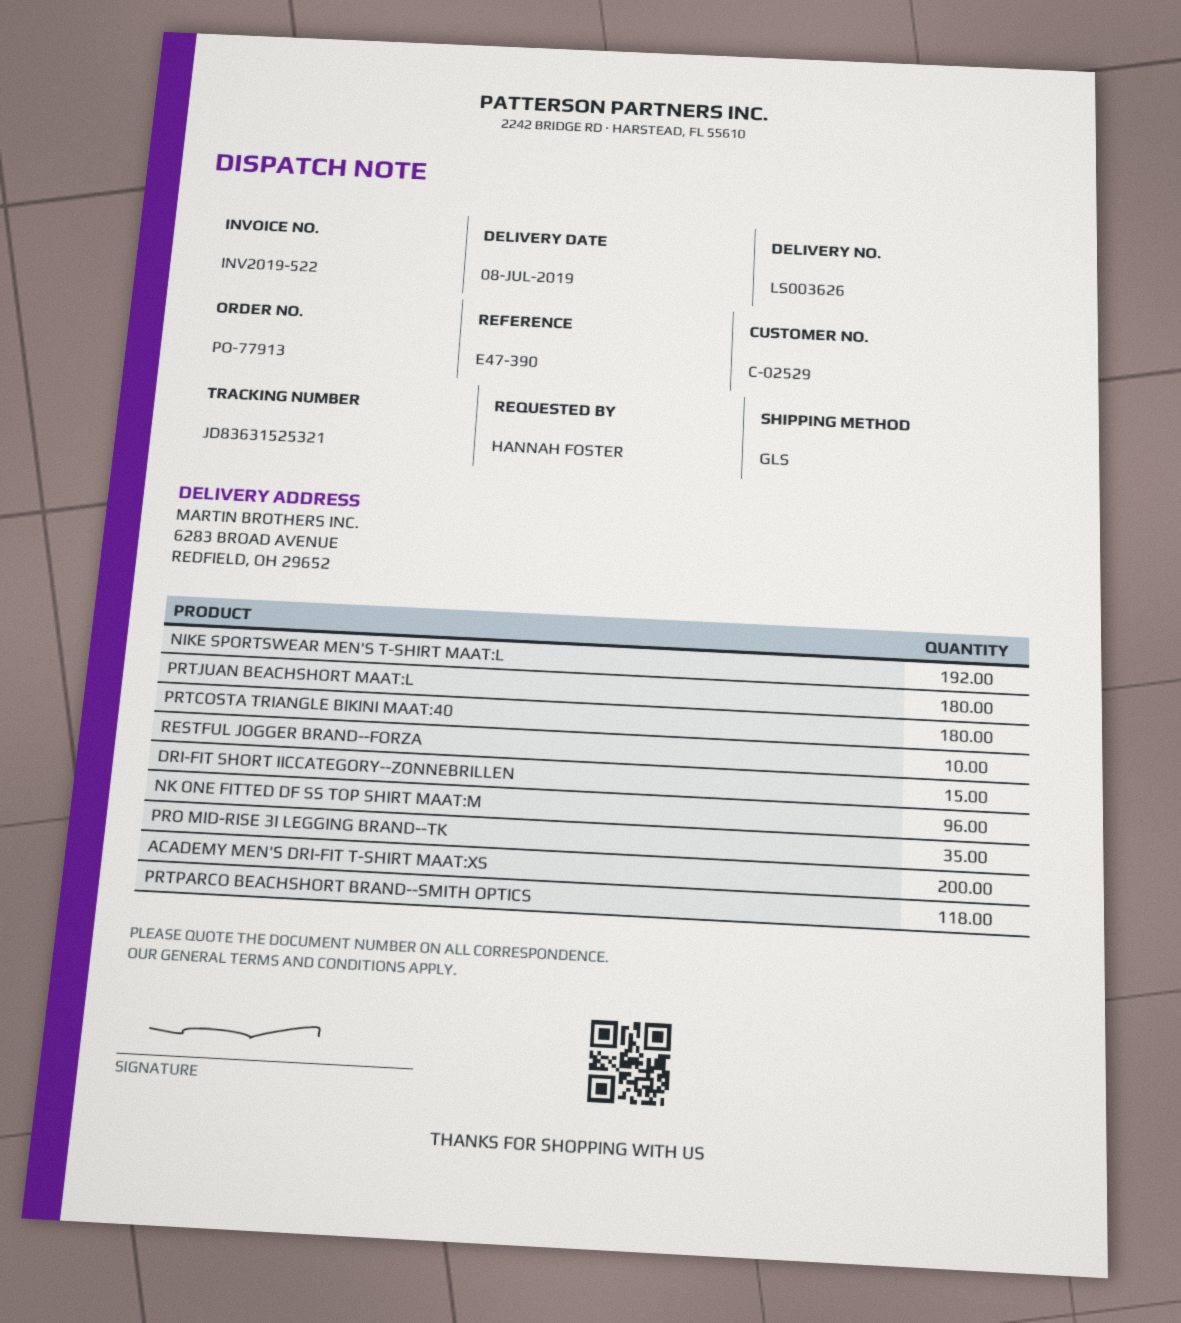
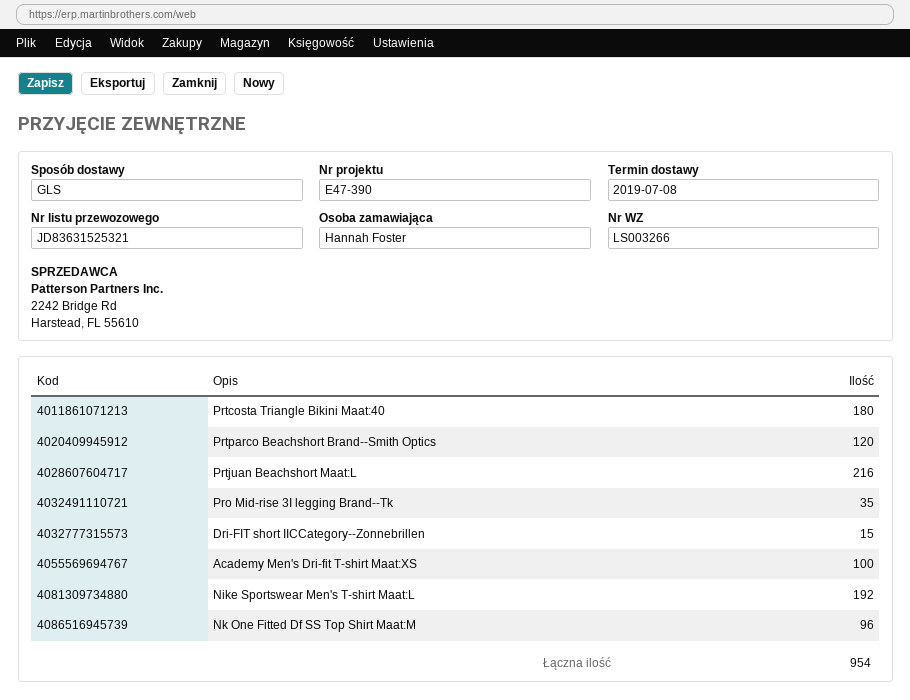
delivery note number: LS003626 -> LS003266
PRTJUAN BEACHSHORT MAAT:L: 180 -> 216
RESTFUL JOGGER BRAND--FORZA: 10 -> none
ACADEMY MEN'S DRI-FIT T-SHIRT MAAT:XS: 200 -> 100
PRTPARCO BEACHSHORT BRAND--SMITH OPTICS: 118 -> 120

